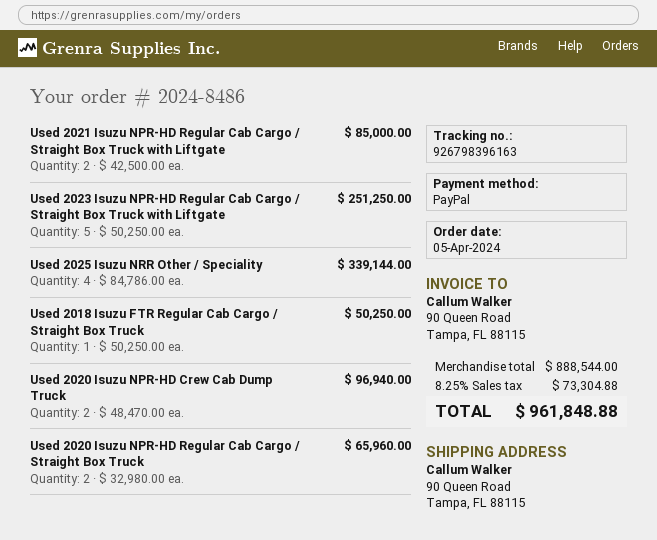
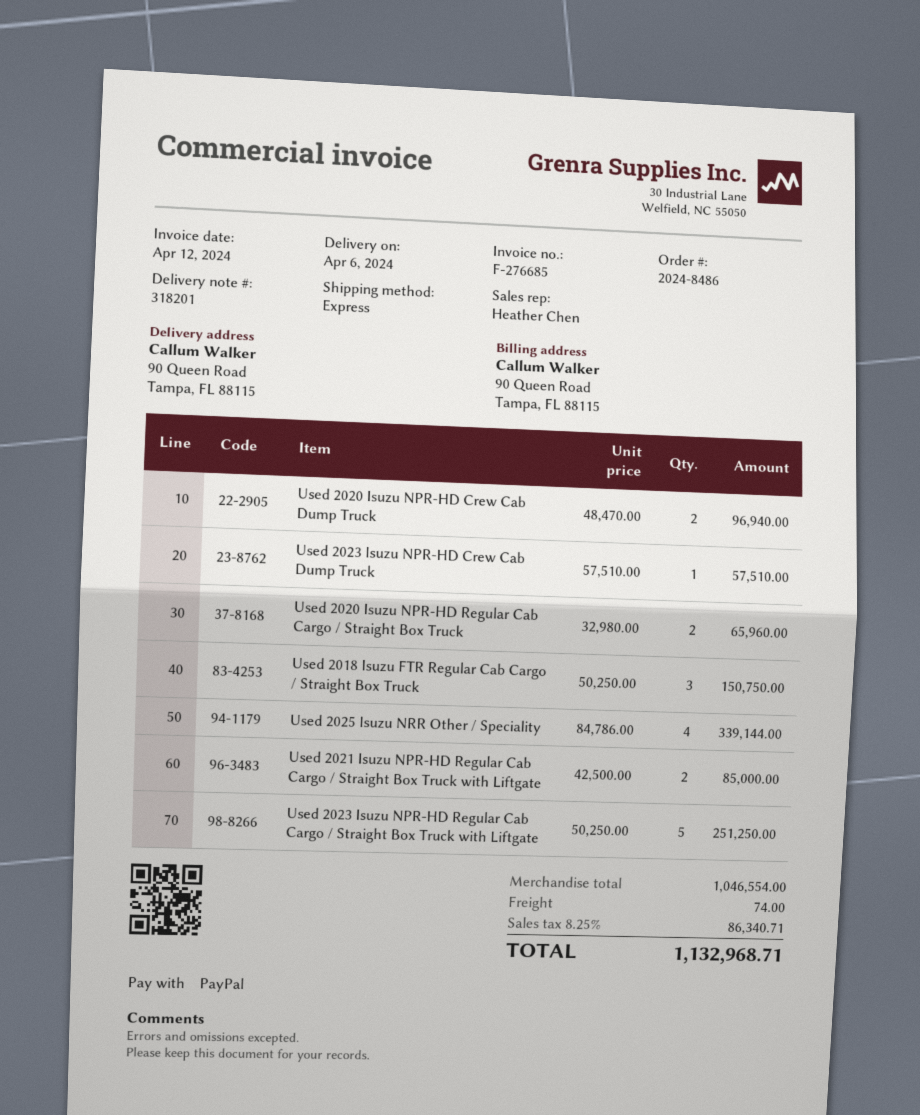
Used 2018 Isuzu FTR Regular Cab Cargo / Straight Box Truck: 1 x 50250.00 = 50250.00 -> 3 x 50250.00 = 150750.00
Used 2023 Isuzu NPR-HD Crew Cab Dump Truck: none -> 1 x 57510.00 = 57510.00
subtotal: 888544.00 -> 1046554.00
shipping: none -> 74.00
tax: 8.25% = 73304.88 -> 8.25% = 86340.71
total: 961848.88 -> 1132968.71

